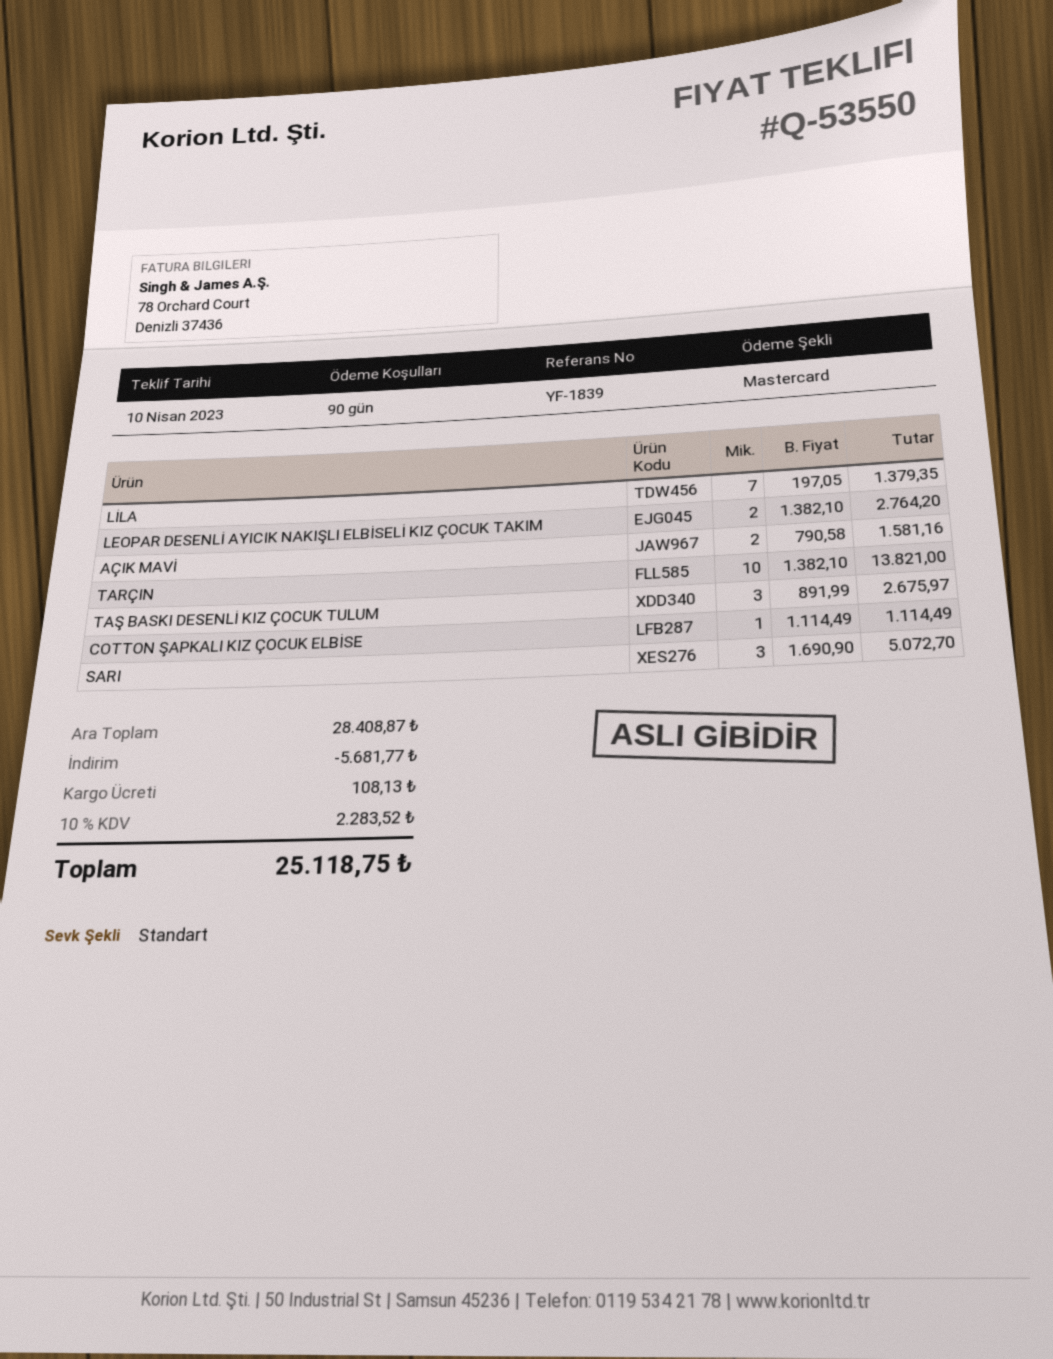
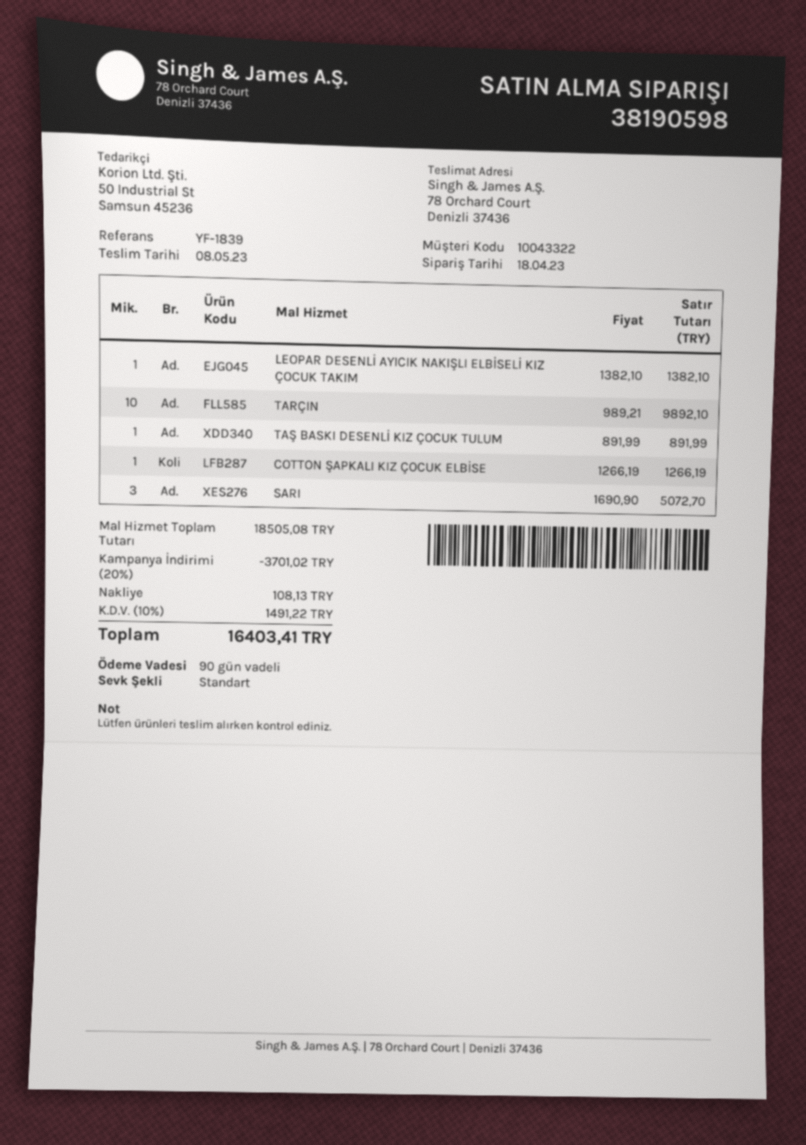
LİLA: 7 x 197.05 = 1379.35 -> none
LEOPAR DESENLİ AYICIK NAKIŞLI ELBİSELİ KIZ ÇOCUK TAKIM: 2 x 1382.10 = 2764.20 -> 1 x 1382.10 = 1382.10
AÇIK MAVİ: 2 x 790.58 = 1581.16 -> none
TARÇIN: 10 x 1382.10 = 13821.00 -> 10 x 989.21 = 9892.10
TAŞ BASKI DESENLİ KIZ ÇOCUK TULUM: 3 x 891.99 = 2675.97 -> 1 x 891.99 = 891.99
COTTON ŞAPKALI KIZ ÇOCUK ELBİSE: 1 x 1114.49 = 1114.49 -> 1 x 1266.19 = 1266.19
subtotal: 28408.87 -> 18505.08
discount: 5681.77 -> 3701.02
tax: 10% = 2283.52 -> 10% = 1491.22
total: 25118.75 -> 16403.41

